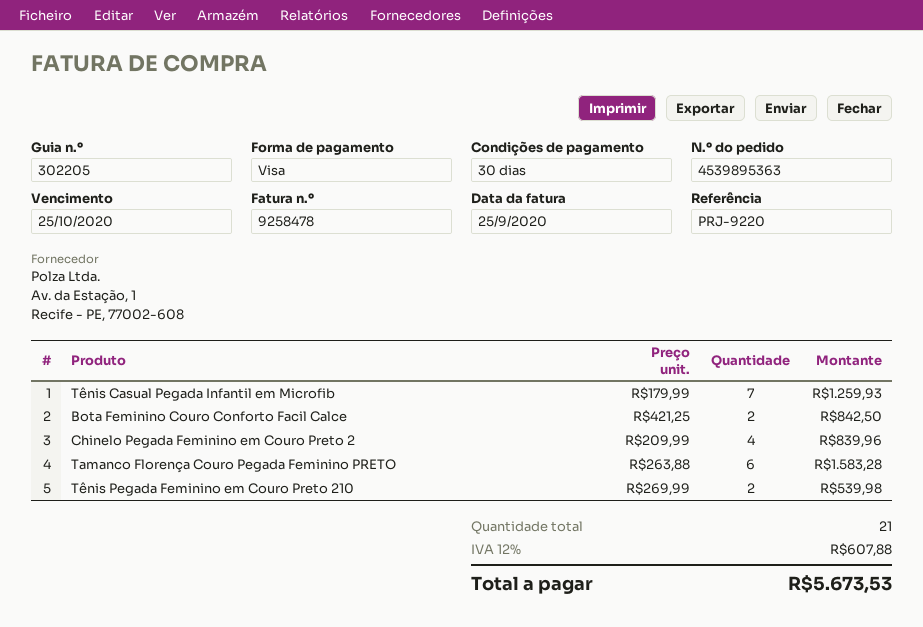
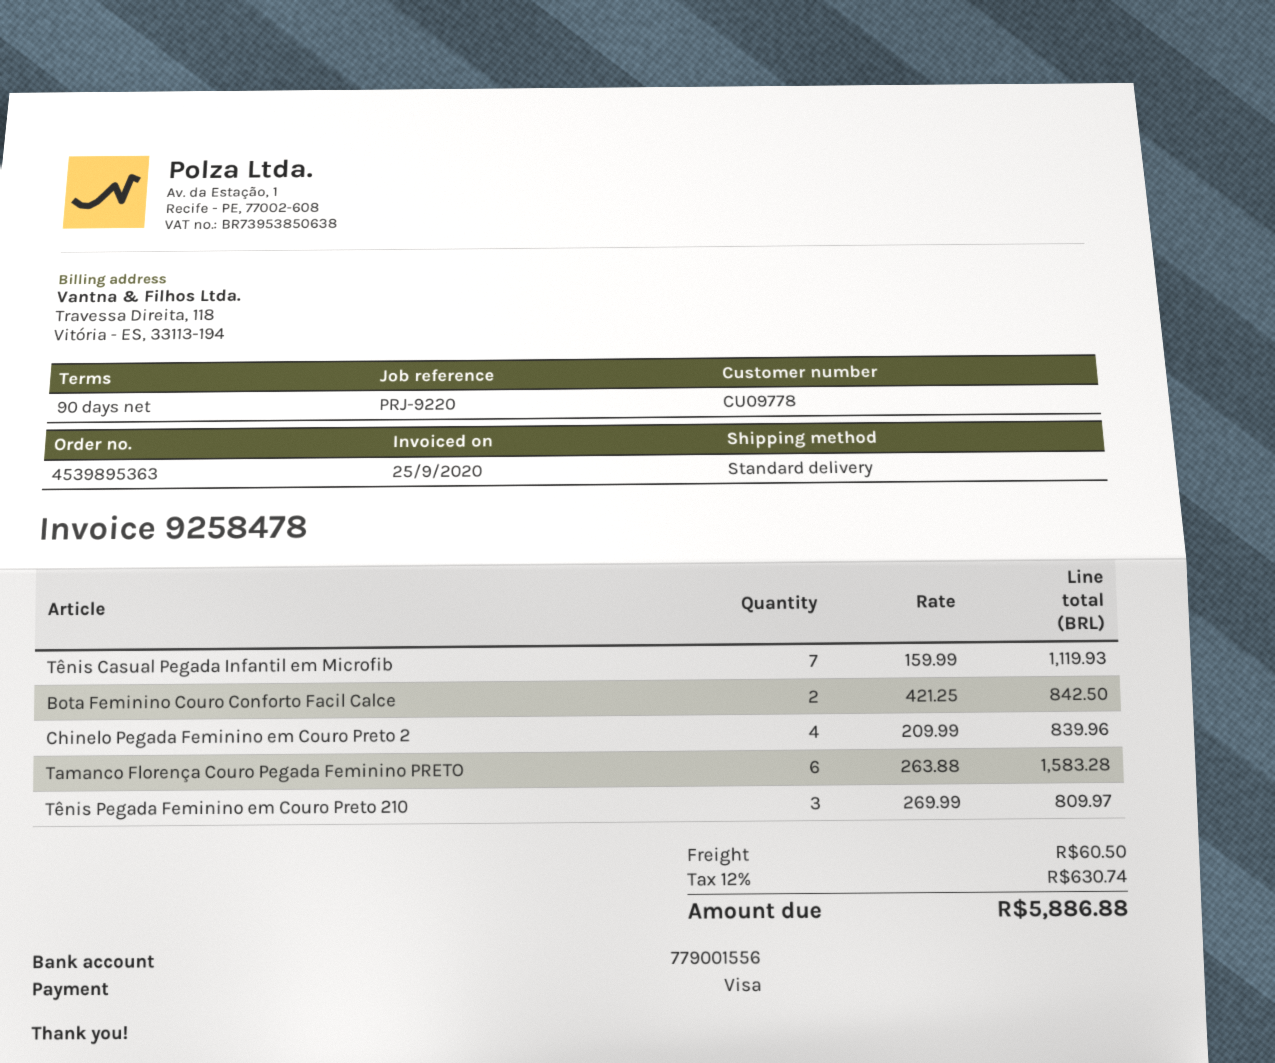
payment terms: 30 days -> 90 days
Tênis Casual Pegada Infantil em Microfib: 7 x 179.99 = 1259.93 -> 7 x 159.99 = 1119.93
Tênis Pegada Feminino em Couro Preto 210: 2 x 269.99 = 539.98 -> 3 x 269.99 = 809.97
shipping: none -> 60.50
tax: 12% = 607.88 -> 12% = 630.74
total: 5673.53 -> 5886.88

